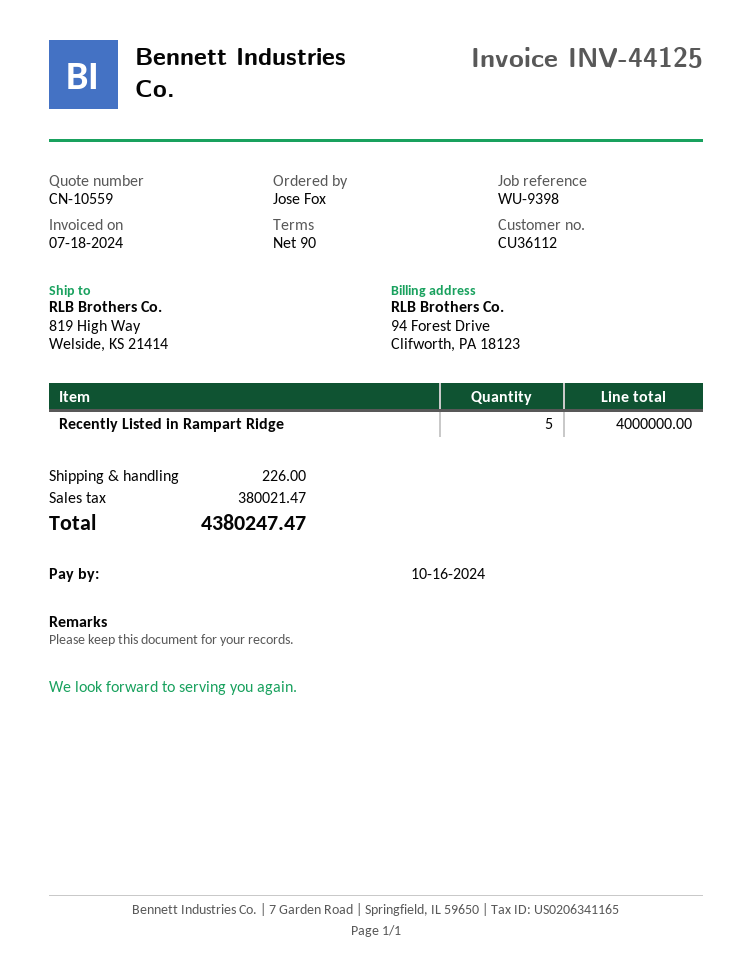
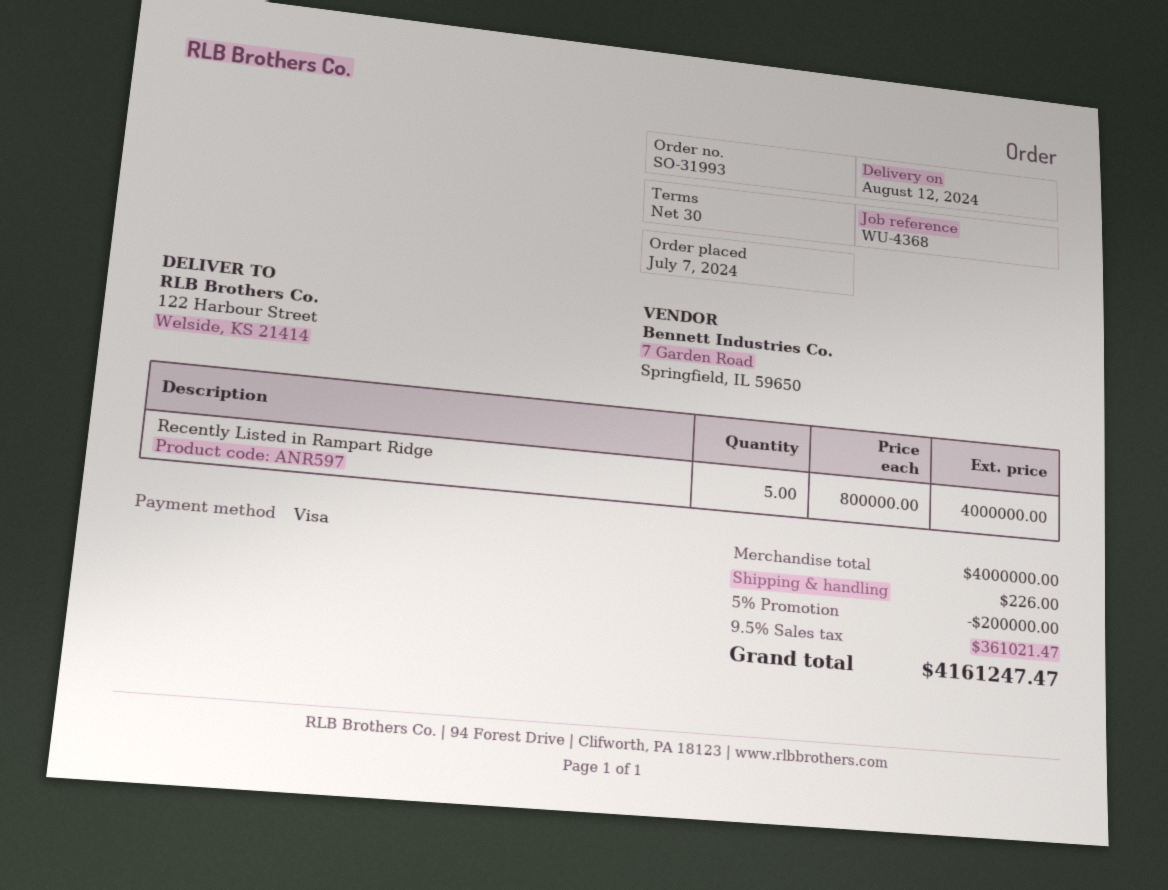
payment terms: 90 days -> 30 days
reference: WU-9398 -> WU-4368
ship to: 819 High Way, Welside, KS 21414 -> 122 Harbour Street, Welside, KS 21414
discount: none -> 5% = 200000.00
tax: 380021.47 -> 361021.47
total: 4380247.47 -> 4161247.47

